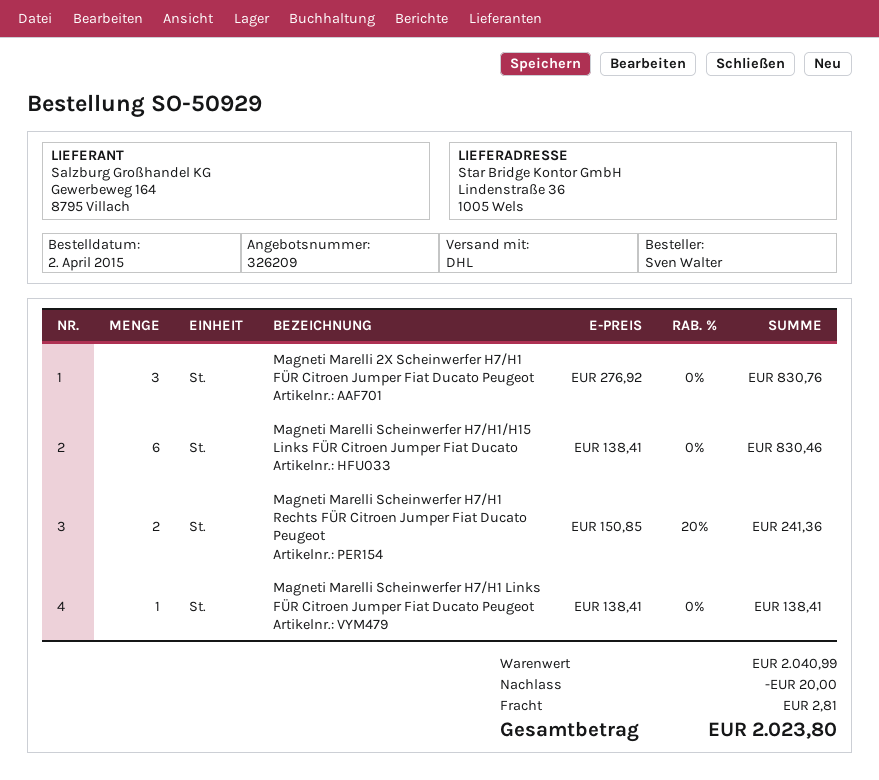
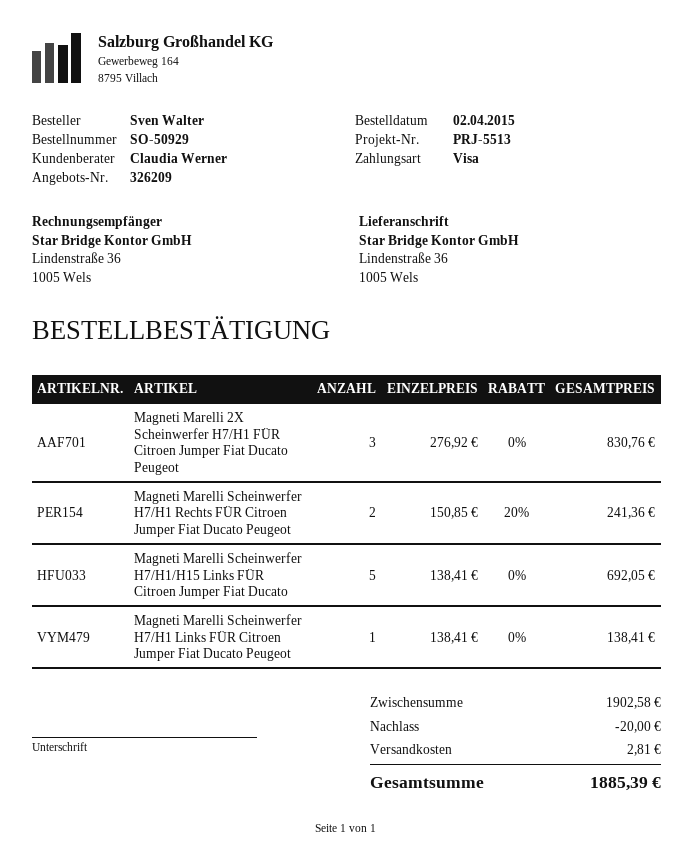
Magneti Marelli Scheinwerfer H7/H1/H15 Links FÜR Citroen Jumper Fiat Ducato: 6 x 138.41 = 830.46 -> 5 x 138.41 = 692.05
subtotal: 2040.99 -> 1902.58
total: 2023.80 -> 1885.39

